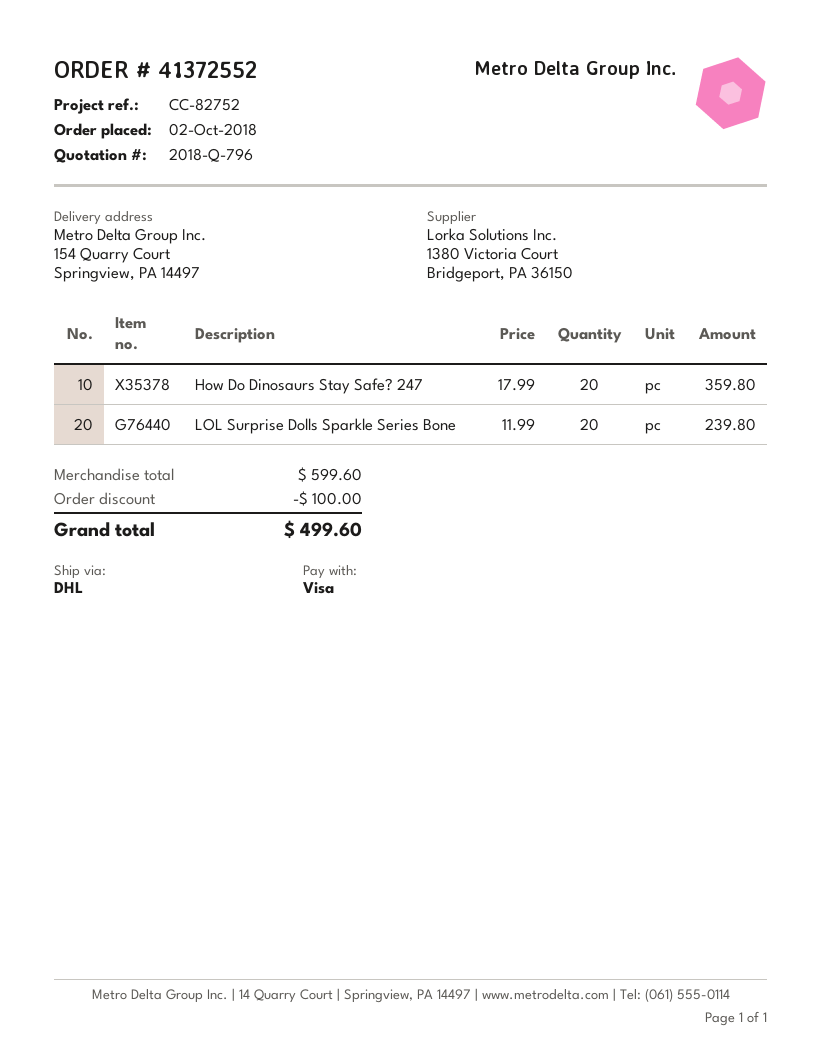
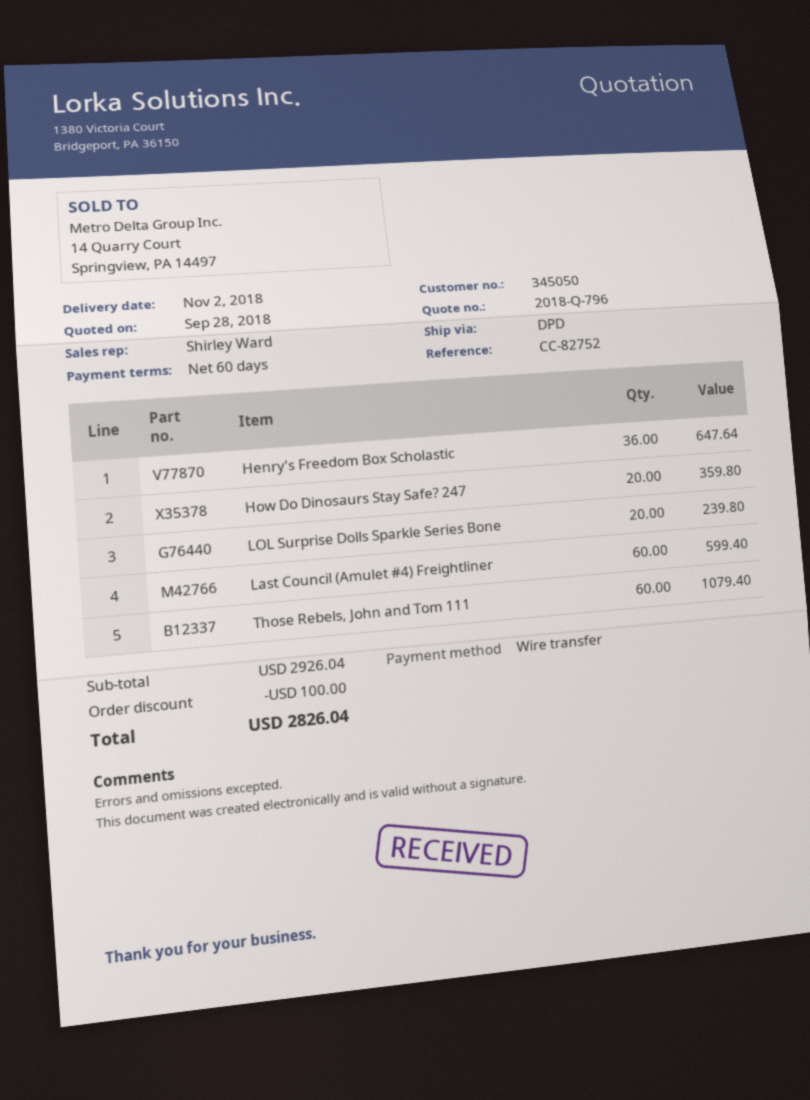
payment method: Visa -> bank transfer
shipping method: DHL -> DPD
Henry's Freedom Box Scholastic: none -> 36 for 647.64
Last Council (Amulet #4) Freightliner: none -> 60 for 599.40
Those Rebels, John and Tom 111: none -> 60 for 1079.40
subtotal: 599.60 -> 2926.04
total: 499.60 -> 2826.04

